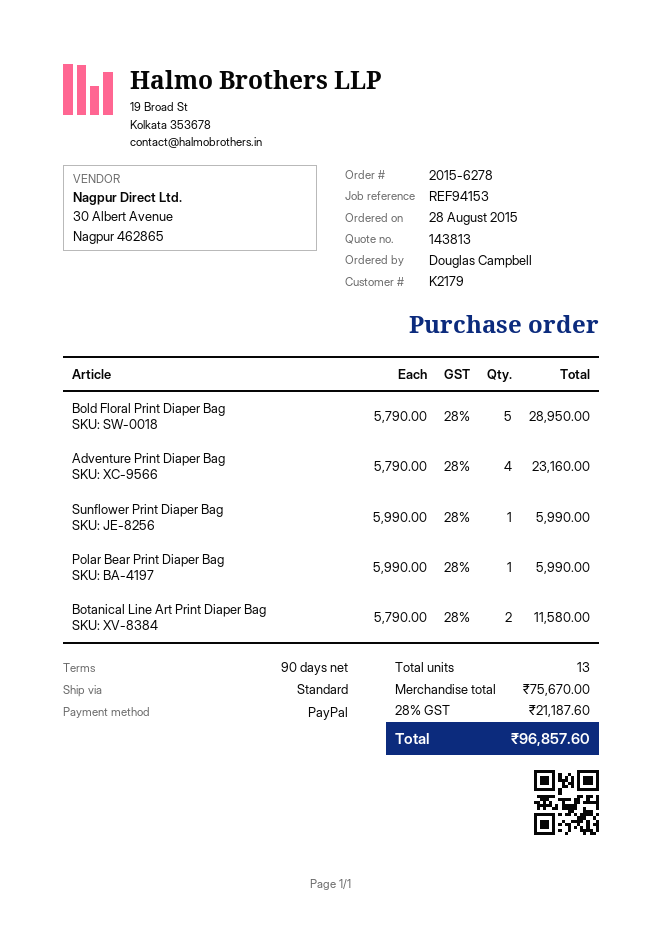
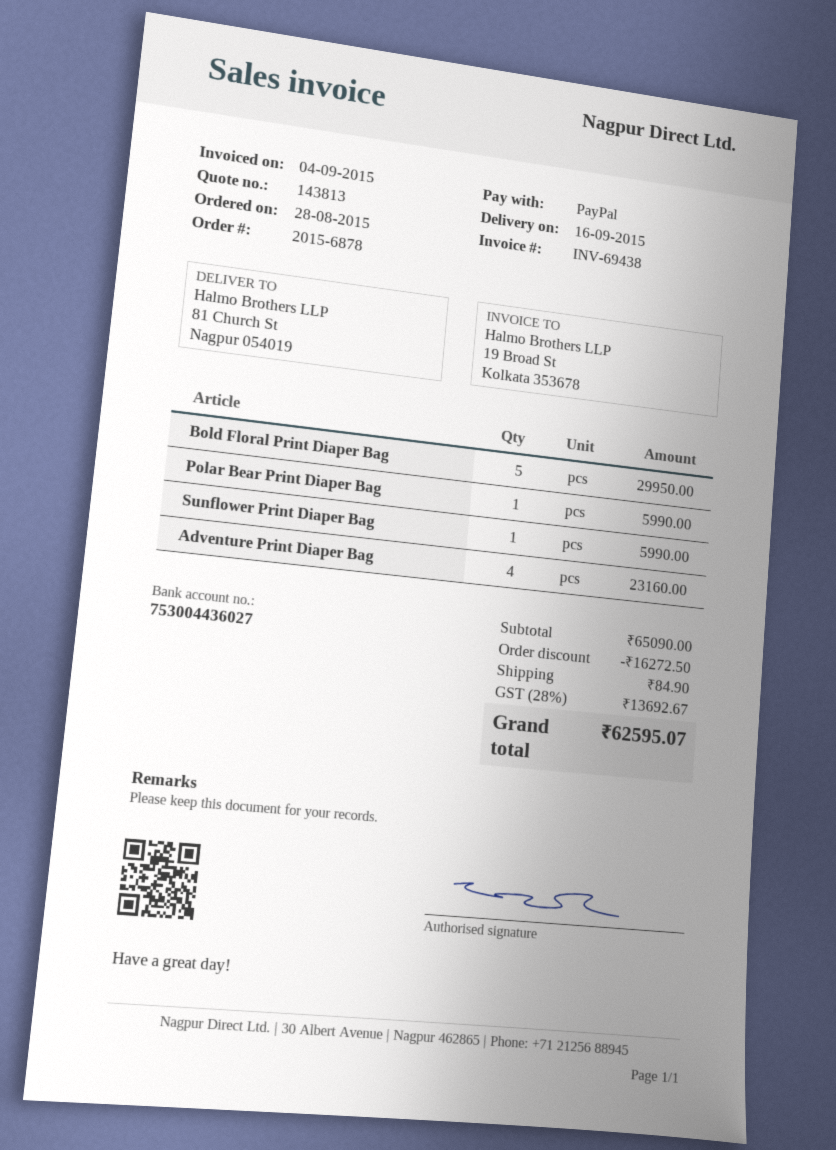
order number: 2015-6278 -> 2015-6878
Bold Floral Print Diaper Bag: 5 for 28950.00 -> 5 for 29950.00
Botanical Line Art Print Diaper Bag: 2 for 11580.00 -> none
subtotal: 75670.00 -> 65090.00
discount: none -> 16272.50
shipping: none -> 84.90
tax: 28% = 21187.60 -> 28% = 13692.67
total: 96857.60 -> 62595.07

